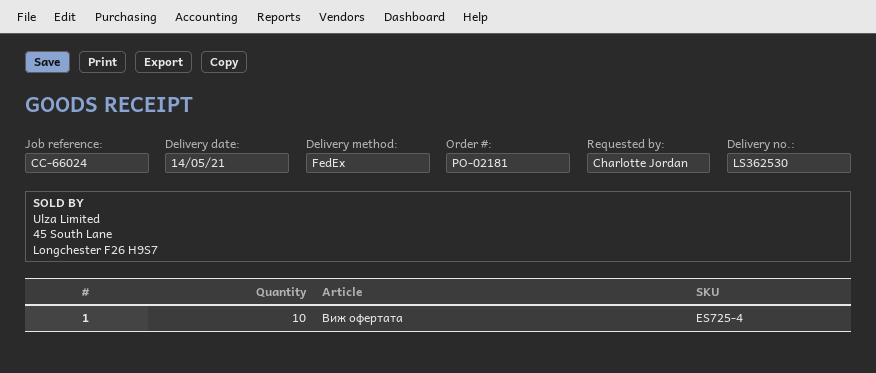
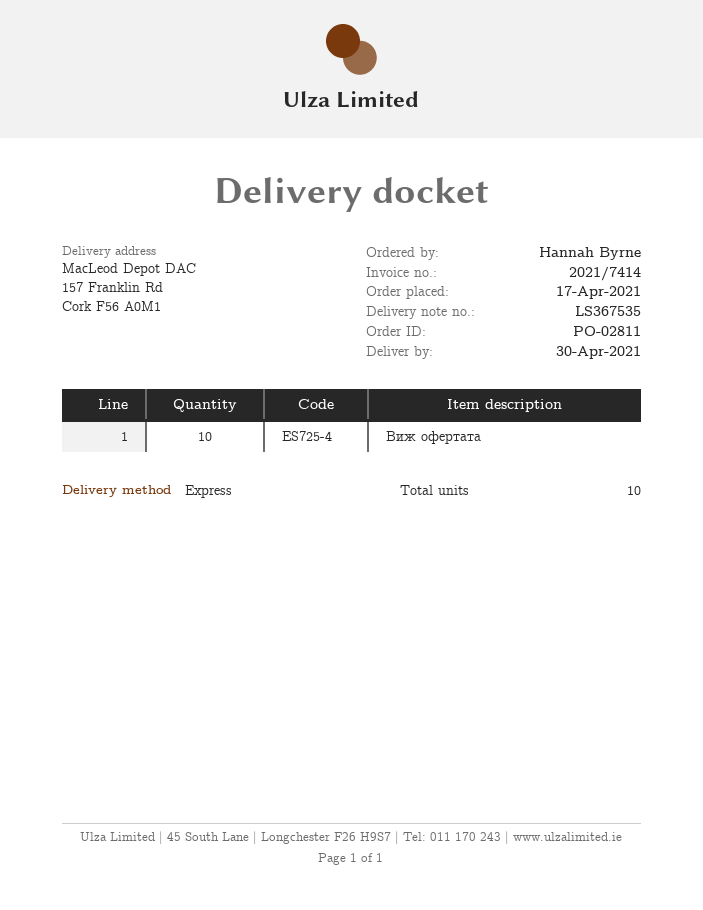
order number: PO-02181 -> PO-02811
delivery note number: LS362530 -> LS367535
delivery date: 2021-05-14 -> 2021-04-30
ordered by: Charlotte Jordan -> Hannah Byrne
shipping method: FedEx -> express

